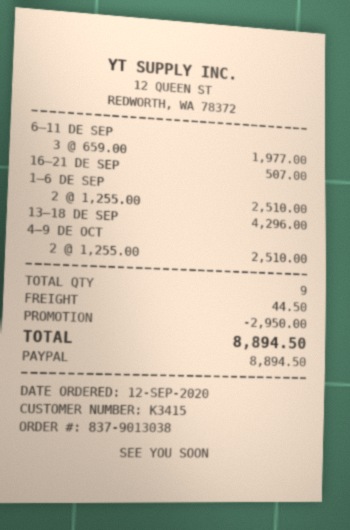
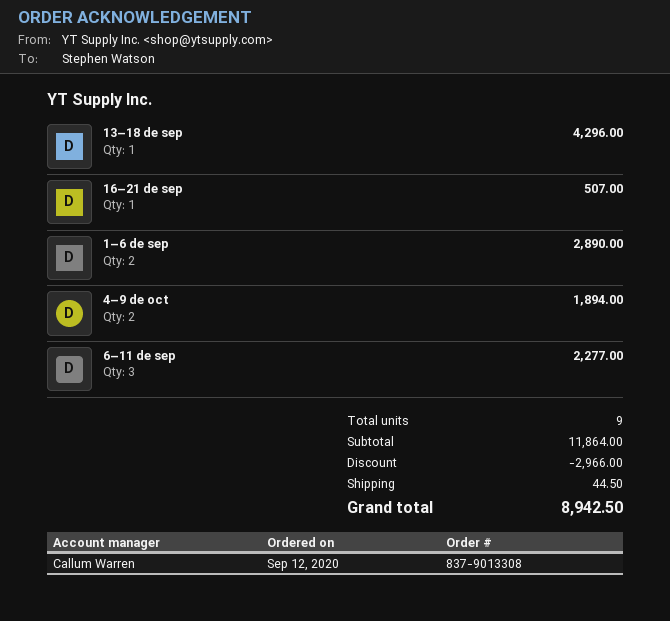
order number: 837-9013038 -> 837-9013308
6–11 DE SEP: 3 for 1977.00 -> 3 for 2277.00
1–6 DE SEP: 2 for 2510.00 -> 2 for 2890.00
4–9 DE OCT: 2 for 2510.00 -> 2 for 1894.00
discount: 2950.00 -> 2966.00
total: 8894.50 -> 8942.50

